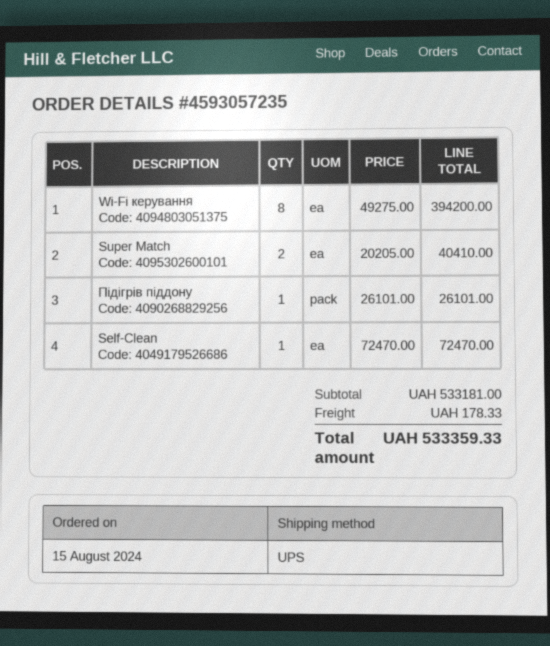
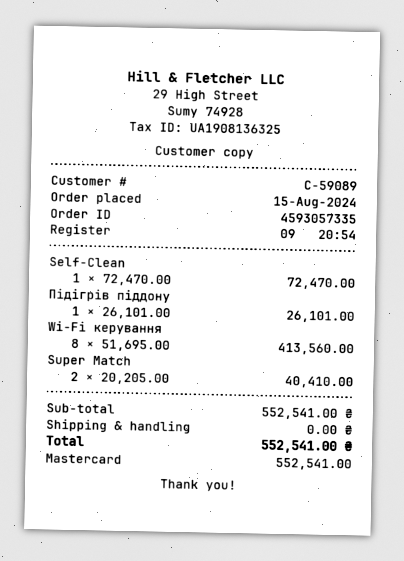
order number: 4593057235 -> 4593057335
Wi-Fi керування: 8 x 49275.00 = 394200.00 -> 8 x 51695.00 = 413560.00
subtotal: 533181.00 -> 552541.00
shipping: 178.33 -> 0.00
total: 533359.33 -> 552541.00

